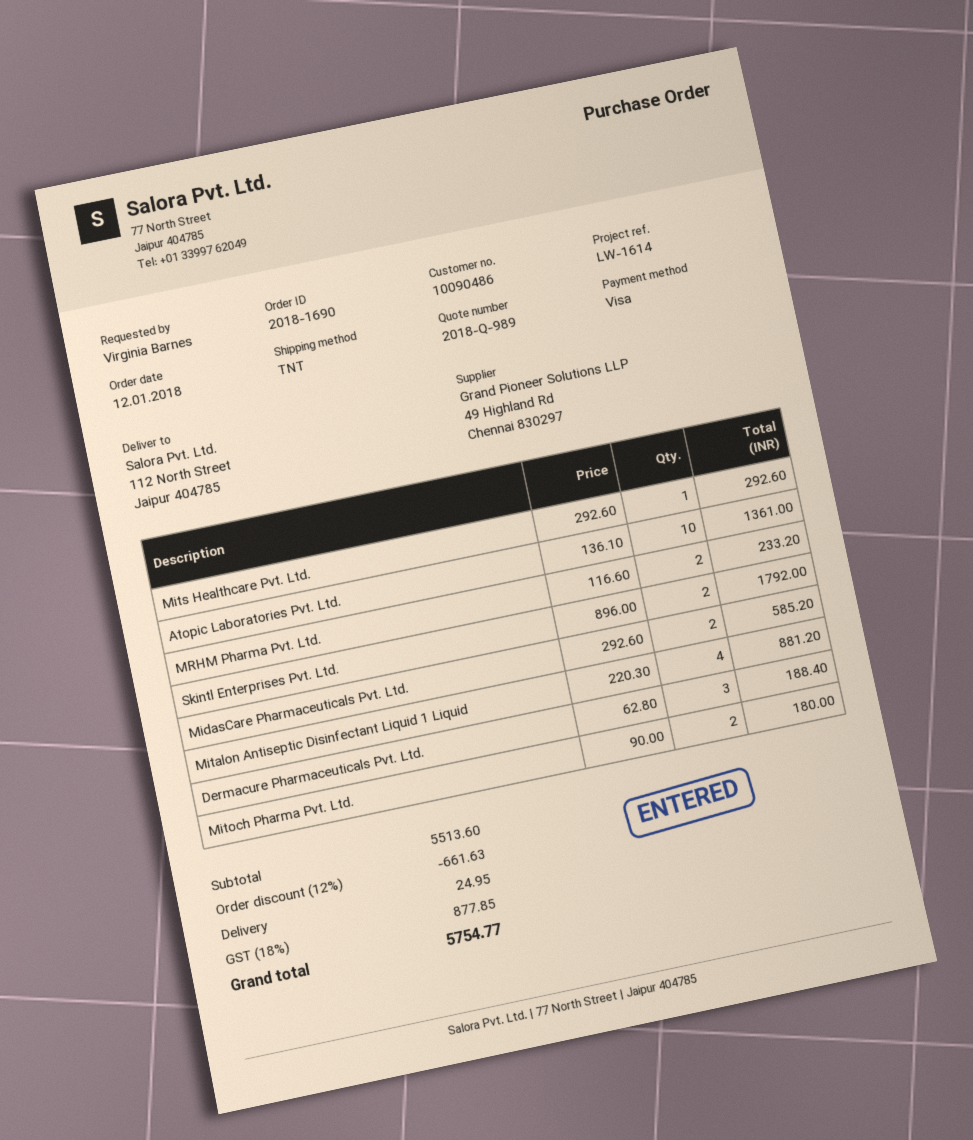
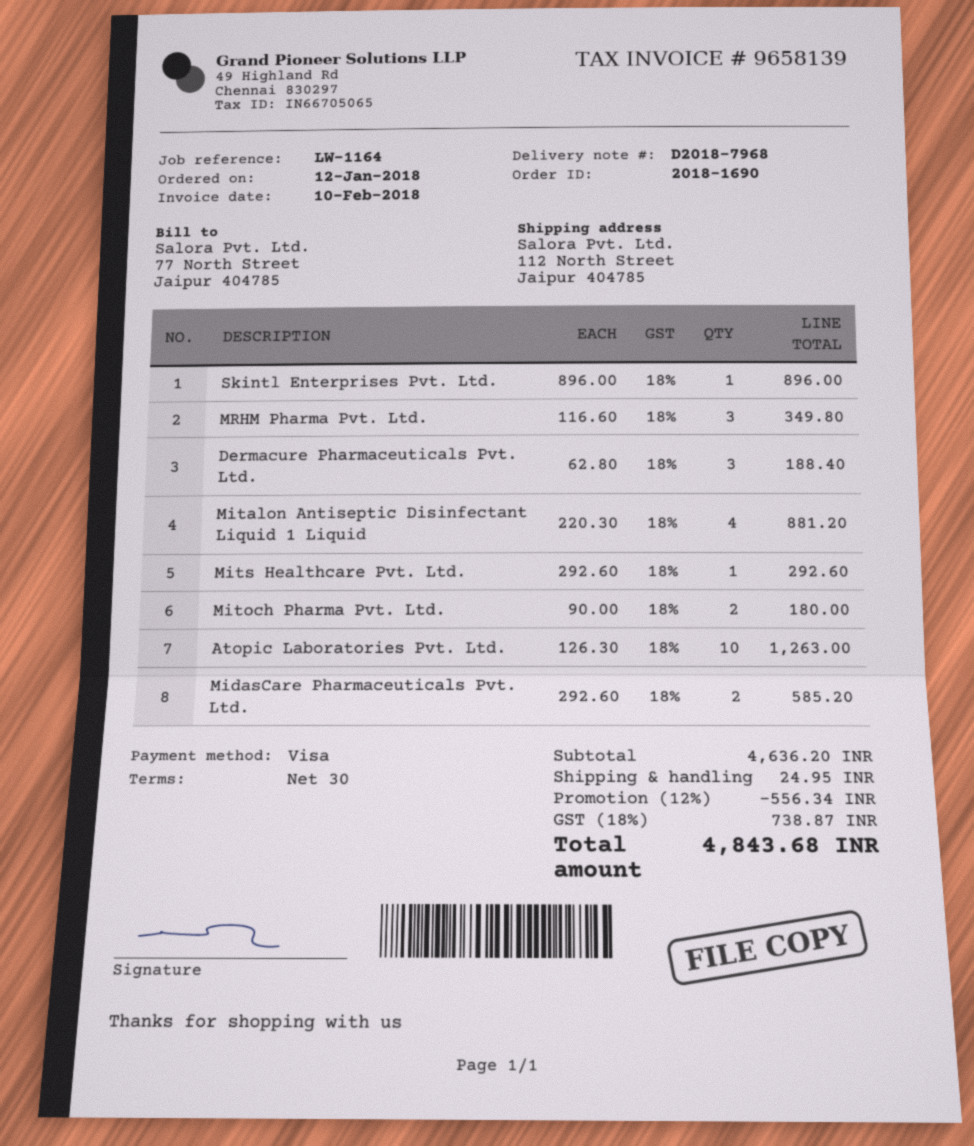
reference: LW-1614 -> LW-1164
Atopic Laboratories Pvt. Ltd.: 10 x 136.10 = 1361.00 -> 10 x 126.30 = 1263.00
MRHM Pharma Pvt. Ltd.: 2 x 116.60 = 233.20 -> 3 x 116.60 = 349.80
Skintl Enterprises Pvt. Ltd.: 2 x 896.00 = 1792.00 -> 1 x 896.00 = 896.00
subtotal: 5513.60 -> 4636.20
discount: 12% = 661.63 -> 12% = 556.34
tax: 18% = 877.85 -> 18% = 738.87
total: 5754.77 -> 4843.68

